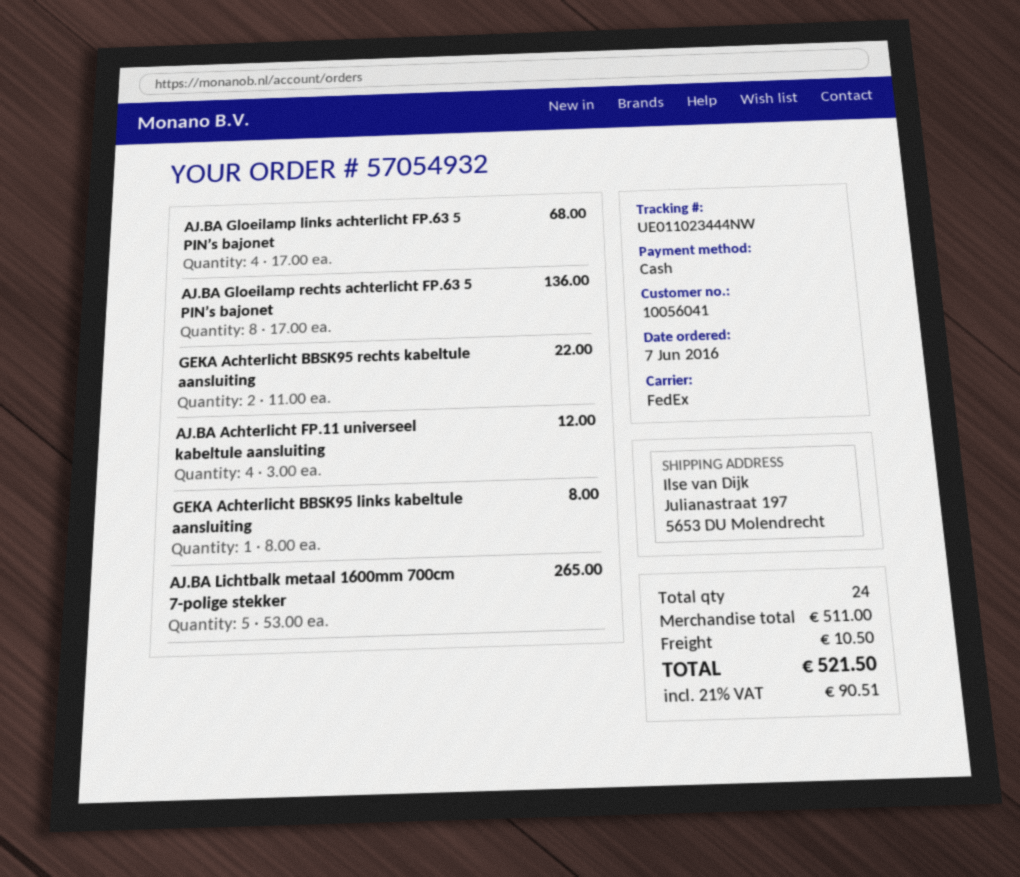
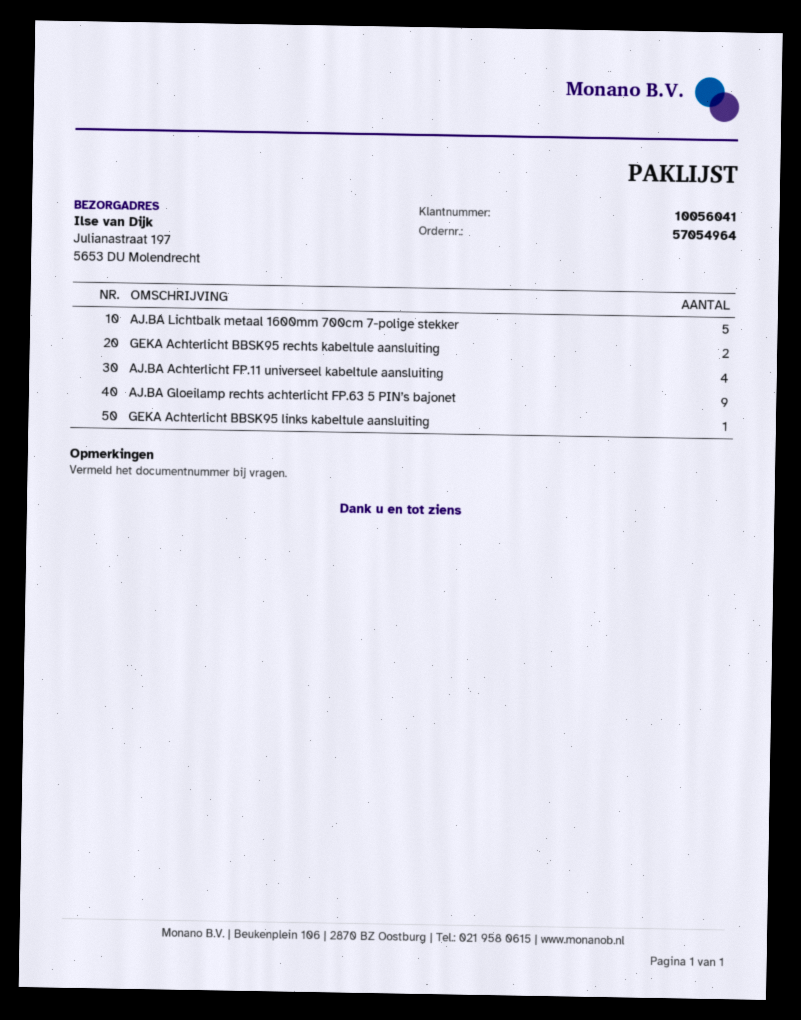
order number: 57054932 -> 57054964
AJ.BA Gloeilamp links achterlicht FP.63 5 PIN’s bajonet: 4 -> none
AJ.BA Gloeilamp rechts achterlicht FP.63 5 PIN’s bajonet: 8 -> 9

